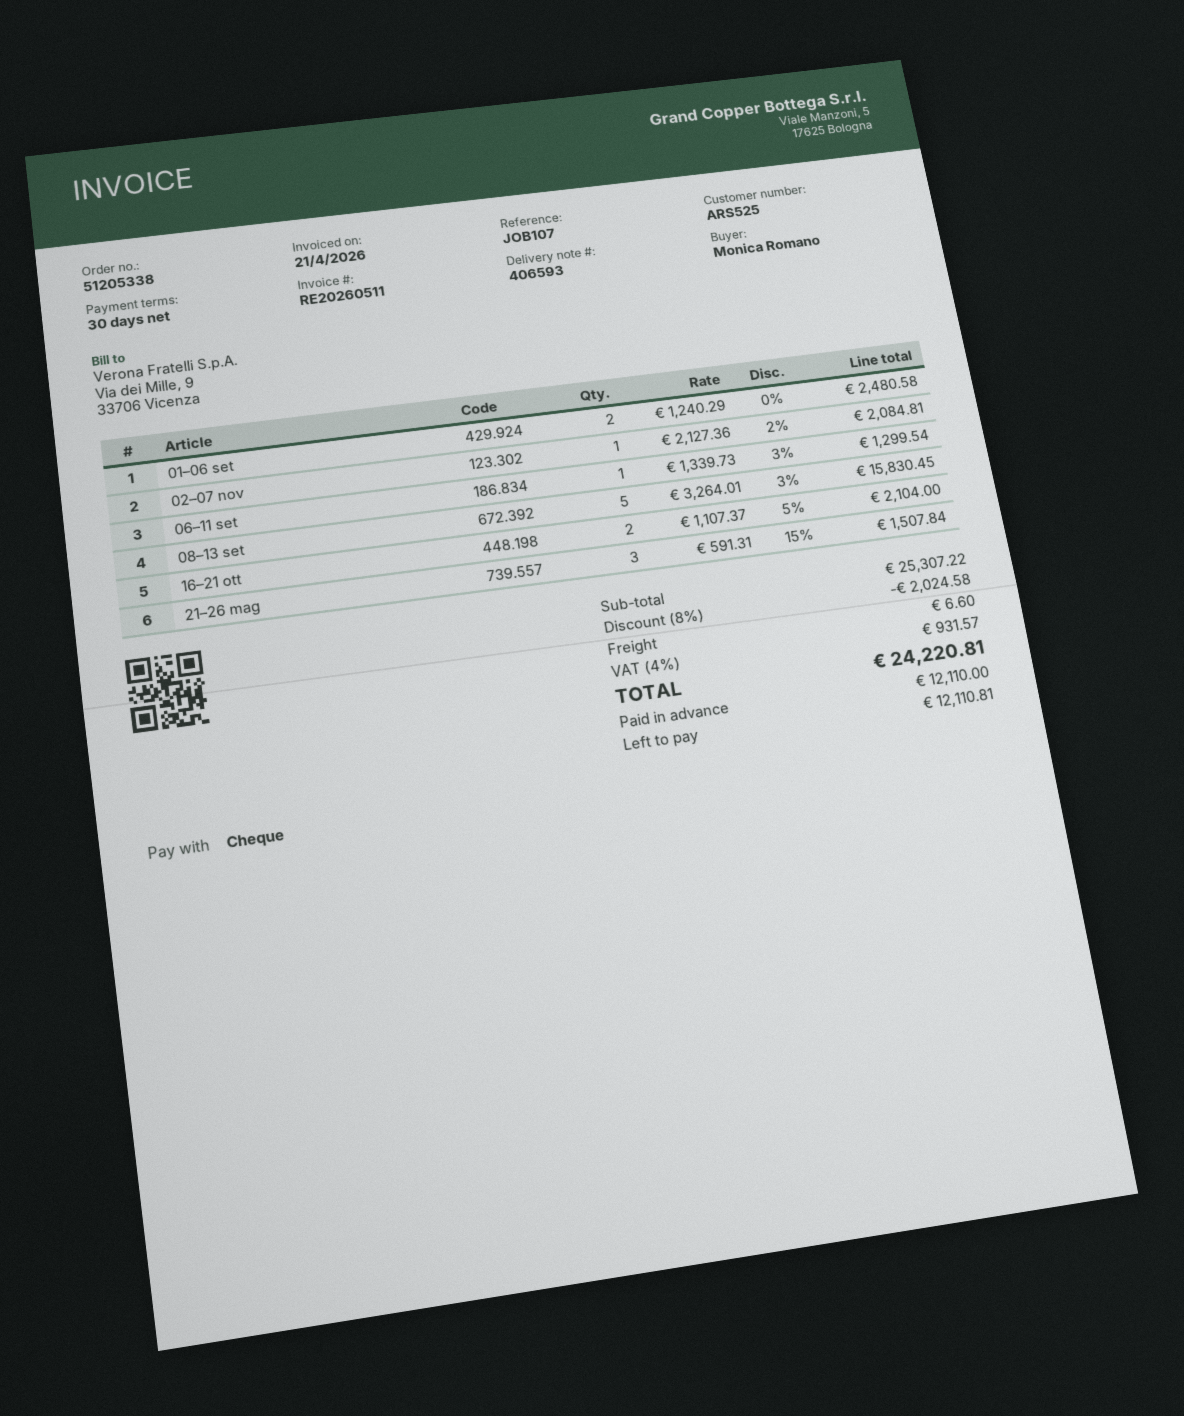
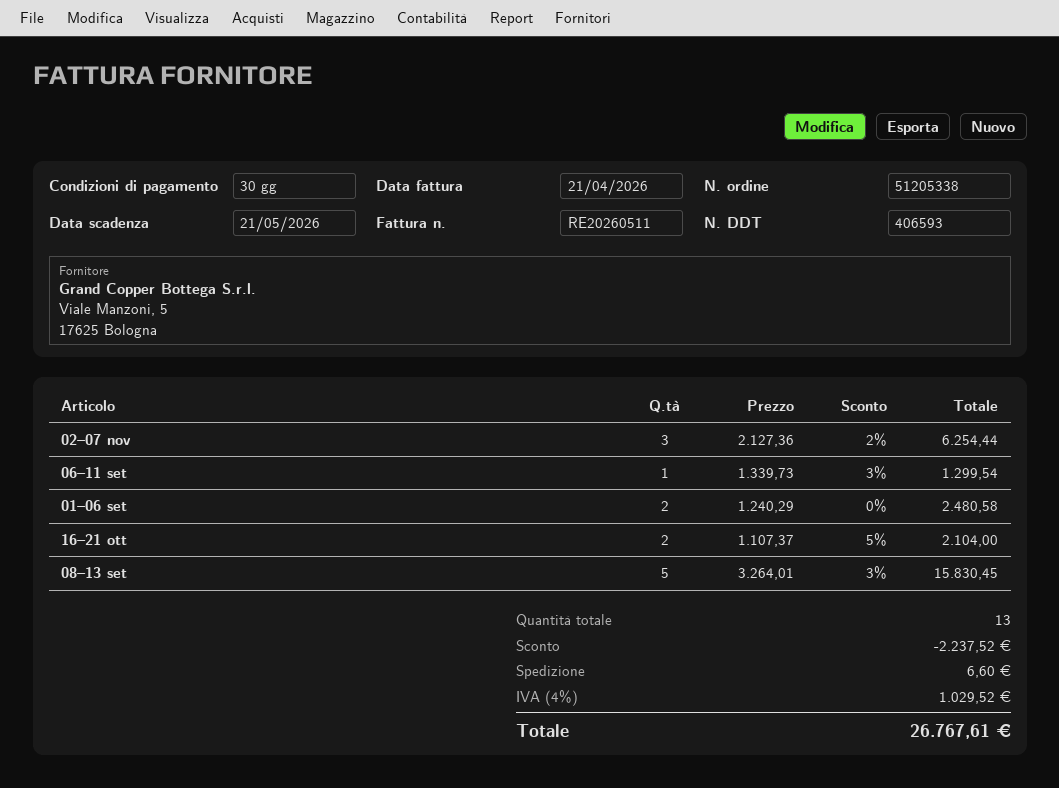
02–07 nov: 1 x 2127.36 - 2% = 2084.81 -> 3 x 2127.36 - 2% = 6254.44
21–26 mag: 3 x 591.31 - 15% = 1507.84 -> none
discount: 2024.58 -> 2237.52
tax: 4% = 931.57 -> 4% = 1029.52
total: 24220.81 -> 26767.61

